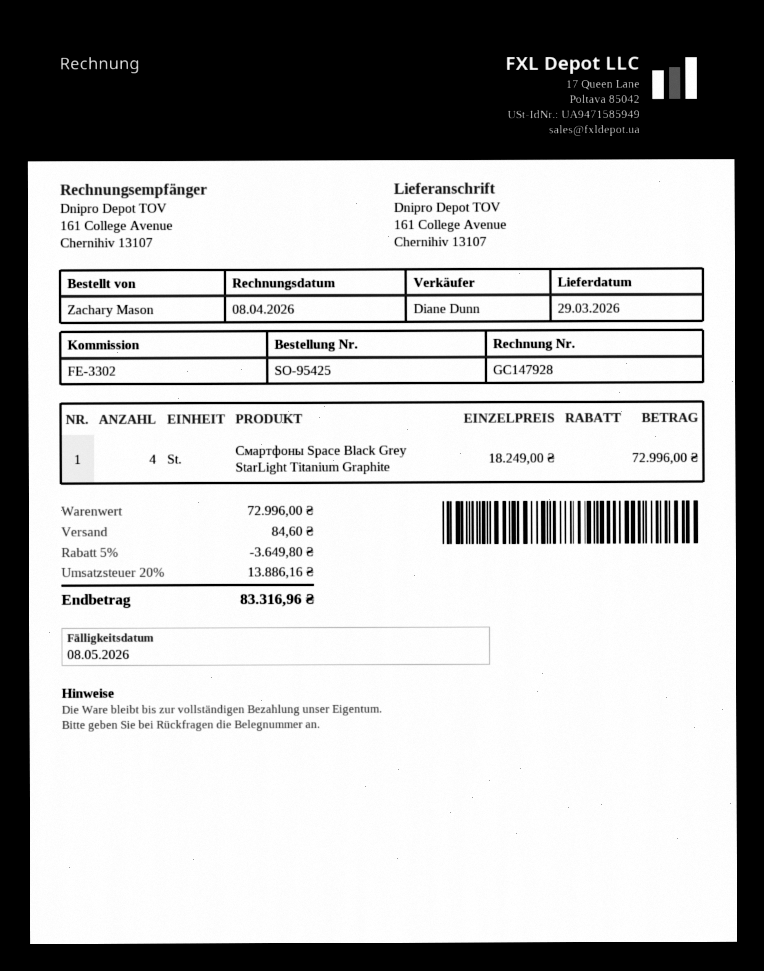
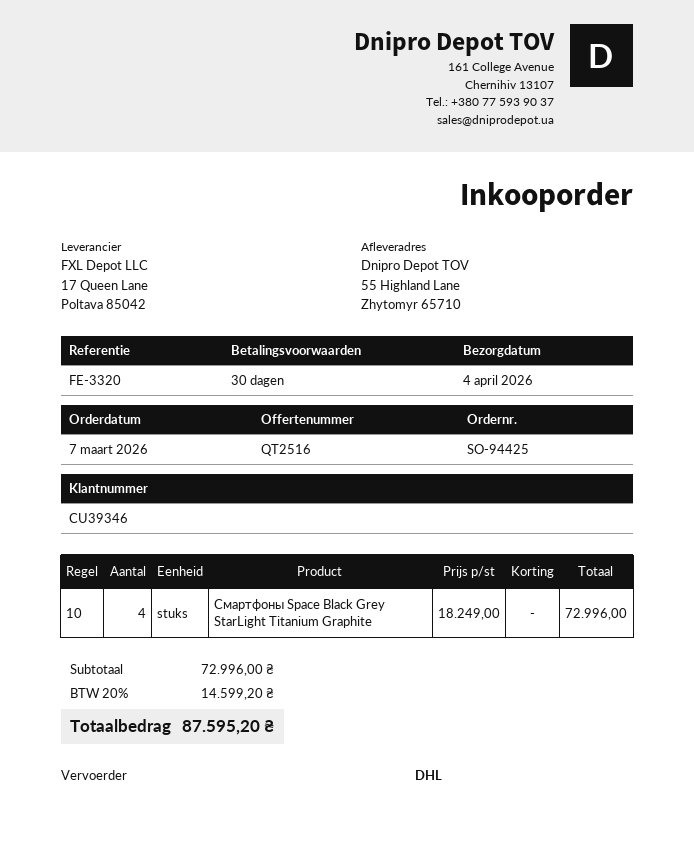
order number: SO-95425 -> SO-94425
delivery date: 2026-03-29 -> 2026-04-04
reference: FE-3302 -> FE-3320
ship to: 161 College Avenue, Chernihiv 13107 -> 55 Highland Lane, Zhytomyr 65710
discount: 5% = 3649.80 -> none
shipping: 84.60 -> none
tax: 20% = 13886.16 -> 20% = 14599.20
total: 83316.96 -> 87595.20

